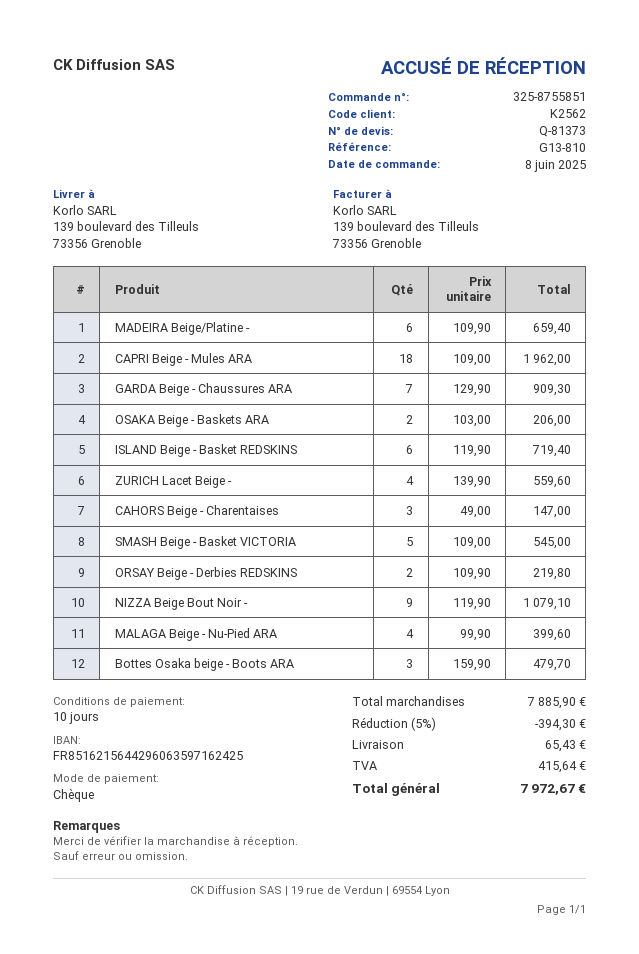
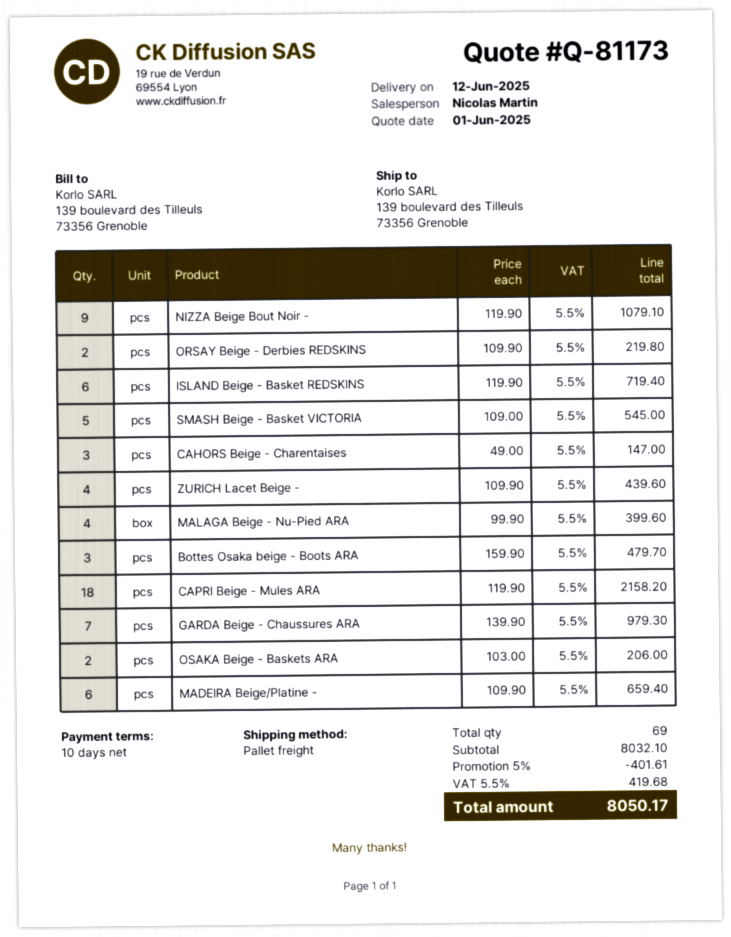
quote number: Q-81373 -> Q-81173
CAPRI Beige - Mules ARA: 18 x 109.00 = 1962.00 -> 18 x 119.90 = 2158.20
GARDA Beige - Chaussures ARA: 7 x 129.90 = 909.30 -> 7 x 139.90 = 979.30
ZURICH Lacet Beige -: 4 x 139.90 = 559.60 -> 4 x 109.90 = 439.60
subtotal: 7885.90 -> 8032.10
discount: 5% = 394.30 -> 5% = 401.61
shipping: 65.43 -> none
tax: 415.64 -> 419.68
total: 7972.67 -> 8050.17

